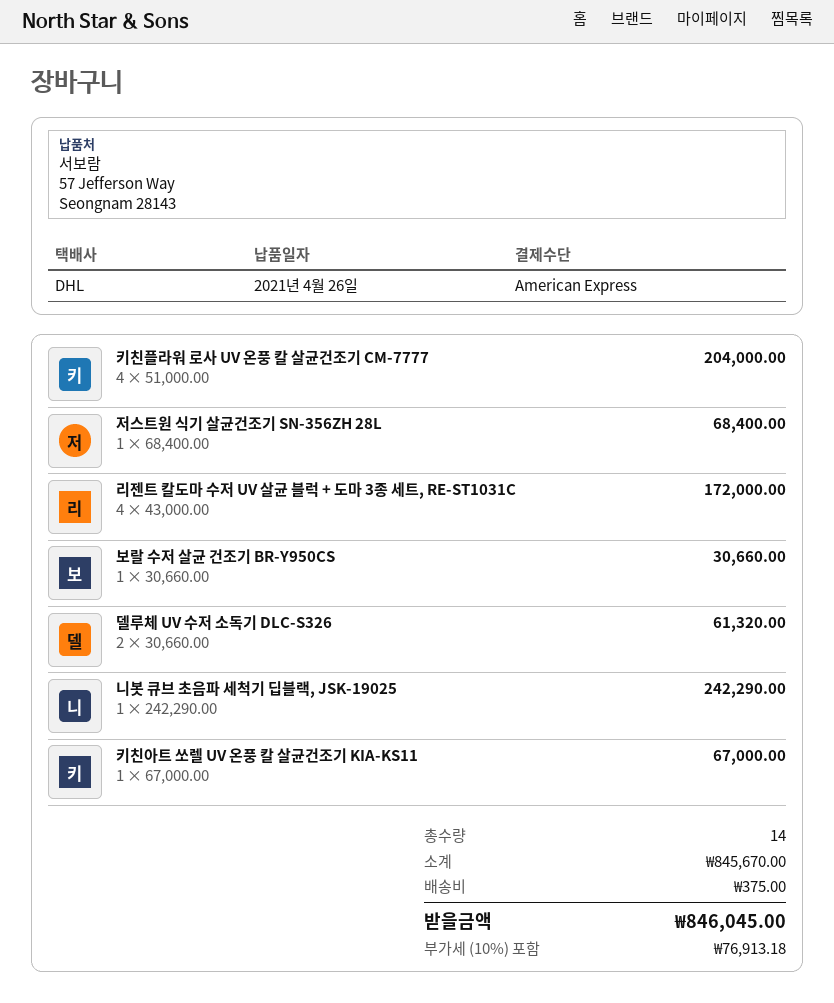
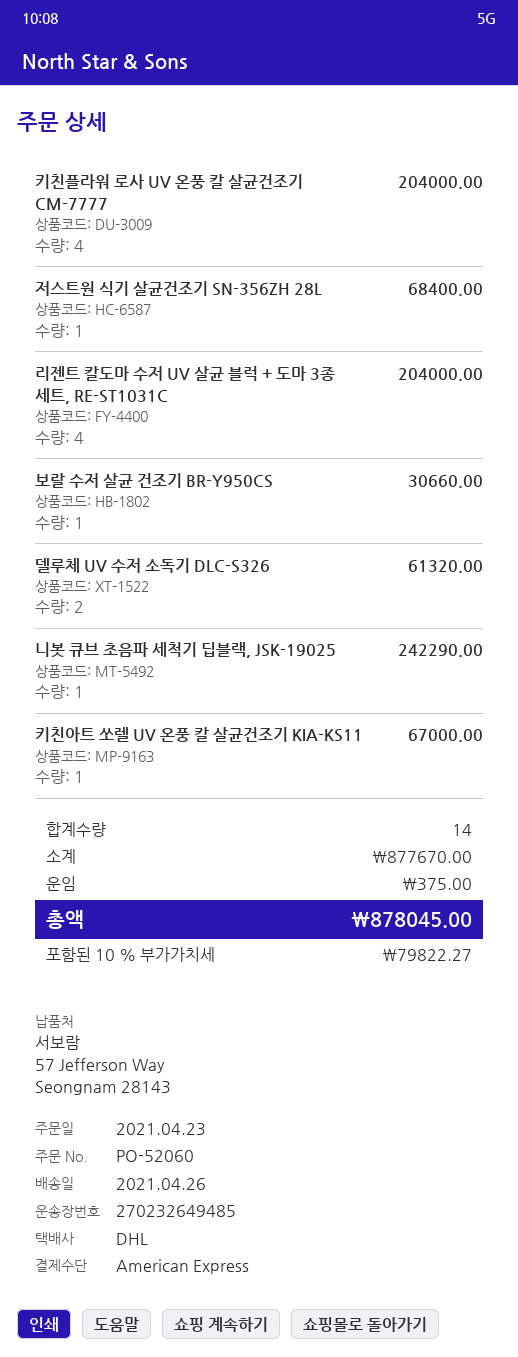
리젠트 칼도마 수저 UV 살균 블럭 + 도마 3종 세트, RE-ST1031C: 4 for 172000.00 -> 4 for 204000.00
subtotal: 845670.00 -> 877670.00
tax: 10% = 76913.18 -> 10% = 79822.27
total: 846045.00 -> 878045.00

